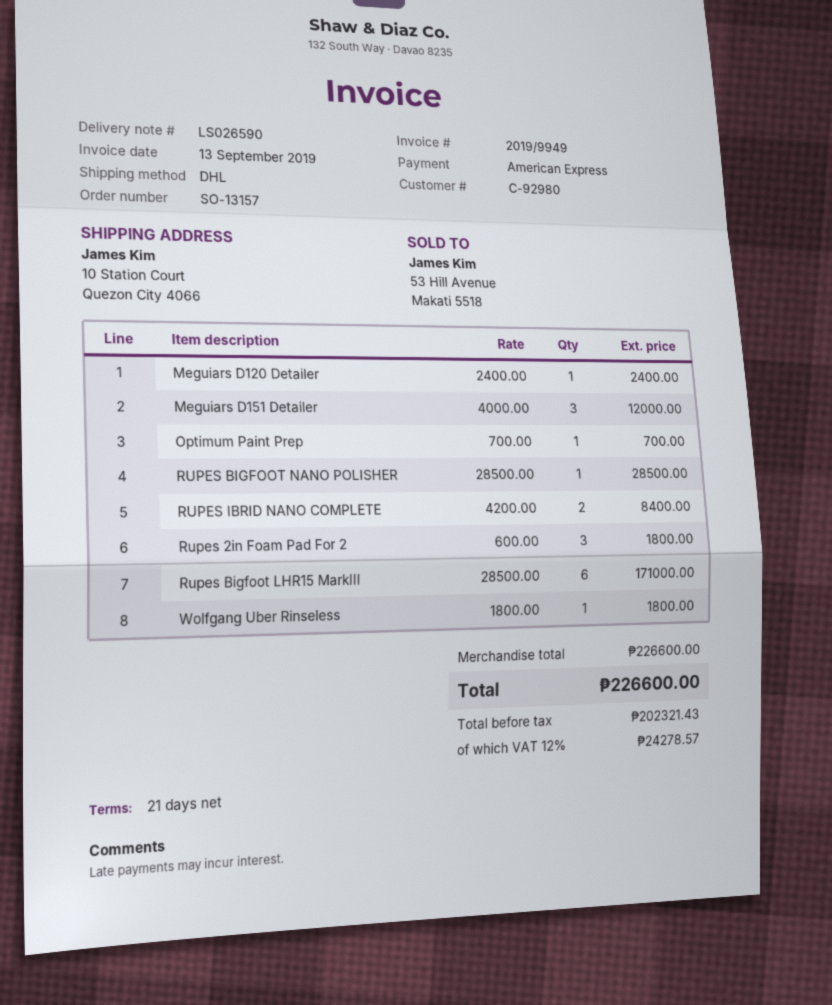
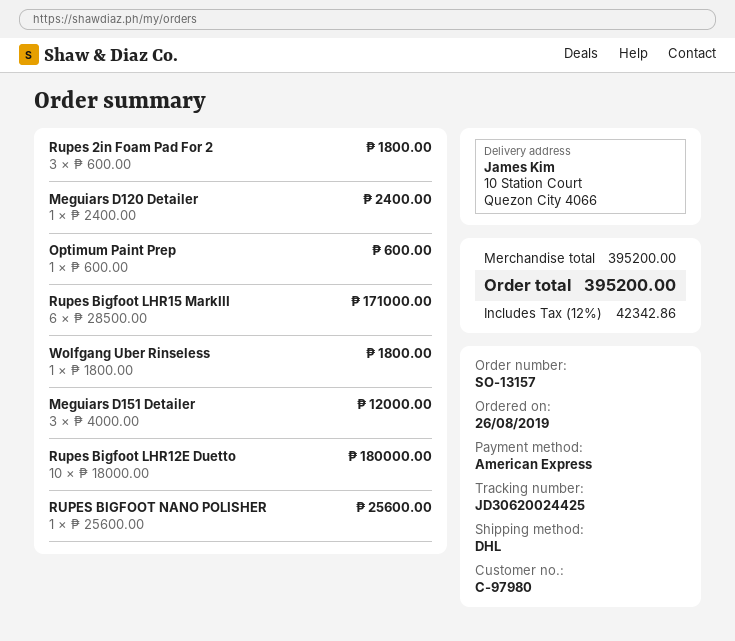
customer number: C-92980 -> C-97980
Optimum Paint Prep: 1 x 700.00 = 700.00 -> 1 x 600.00 = 600.00
RUPES BIGFOOT NANO POLISHER: 1 x 28500.00 = 28500.00 -> 1 x 25600.00 = 25600.00
RUPES IBRID NANO COMPLETE: 2 x 4200.00 = 8400.00 -> none
Rupes Bigfoot LHR12E Duetto: none -> 10 x 18000.00 = 180000.00
subtotal: 226600.00 -> 395200.00
tax: 12% = 24278.57 -> 12% = 42342.86
total: 226600.00 -> 395200.00

